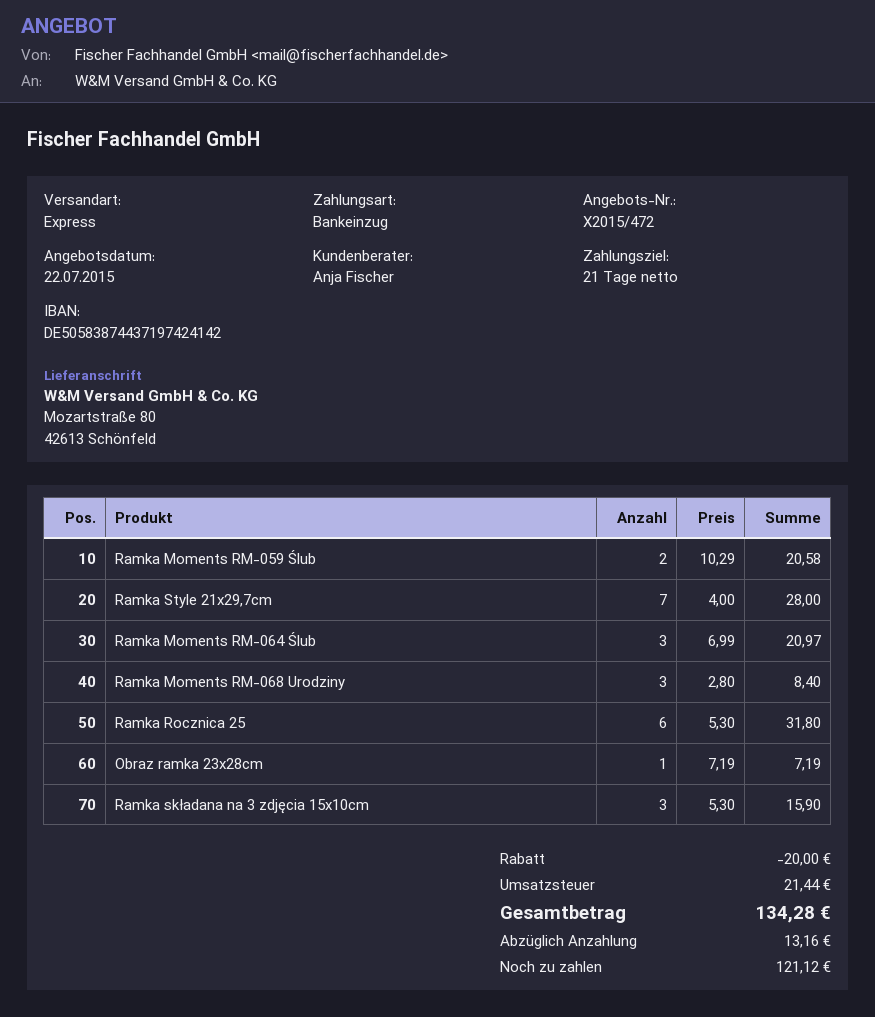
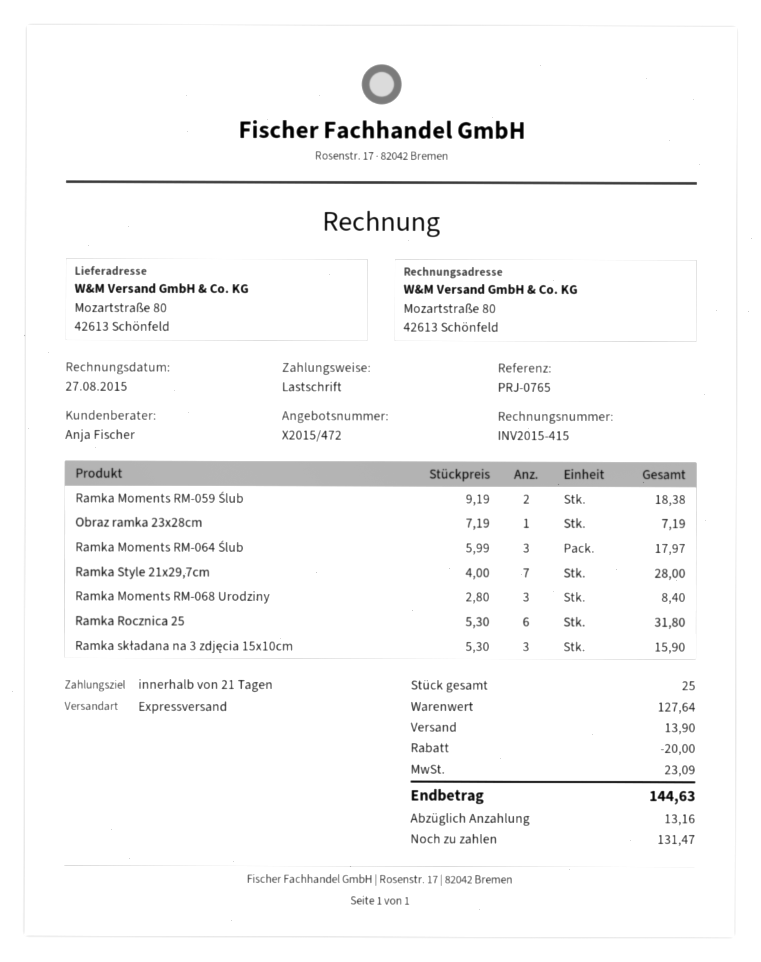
Ramka Moments RM-059 Ślub: 2 x 10.29 = 20.58 -> 2 x 9.19 = 18.38
Ramka Moments RM-064 Ślub: 3 x 6.99 = 20.97 -> 3 x 5.99 = 17.97
shipping: none -> 13.90
tax: 21.44 -> 23.09
total: 134.28 -> 144.63
balance: 121.12 -> 131.47

